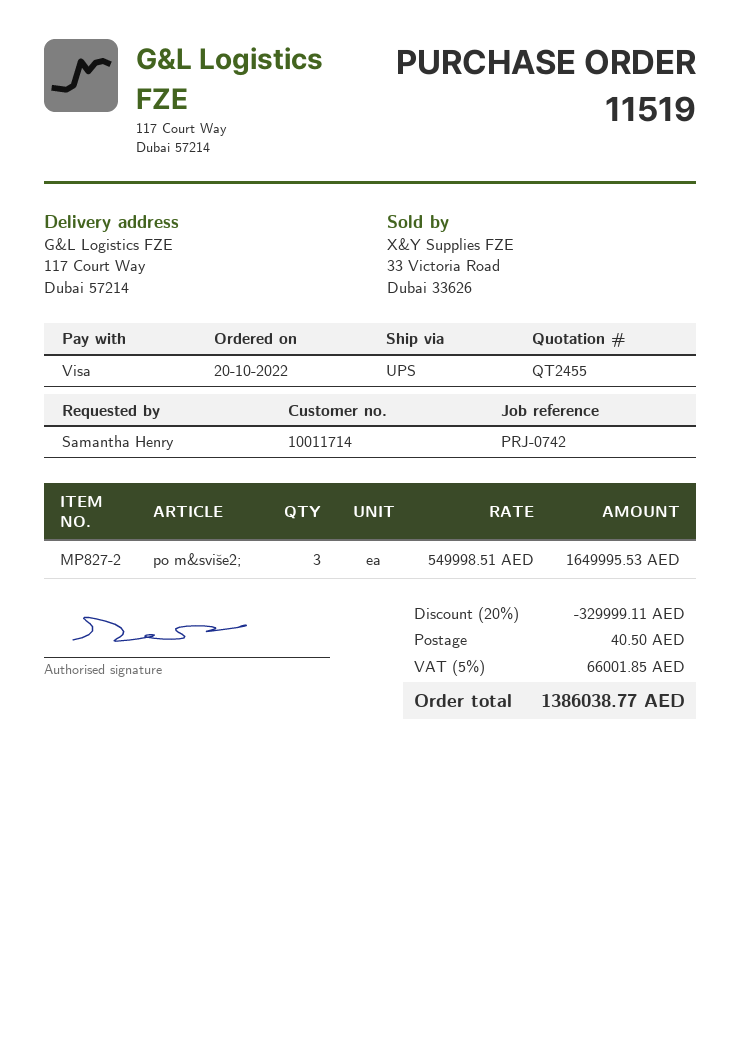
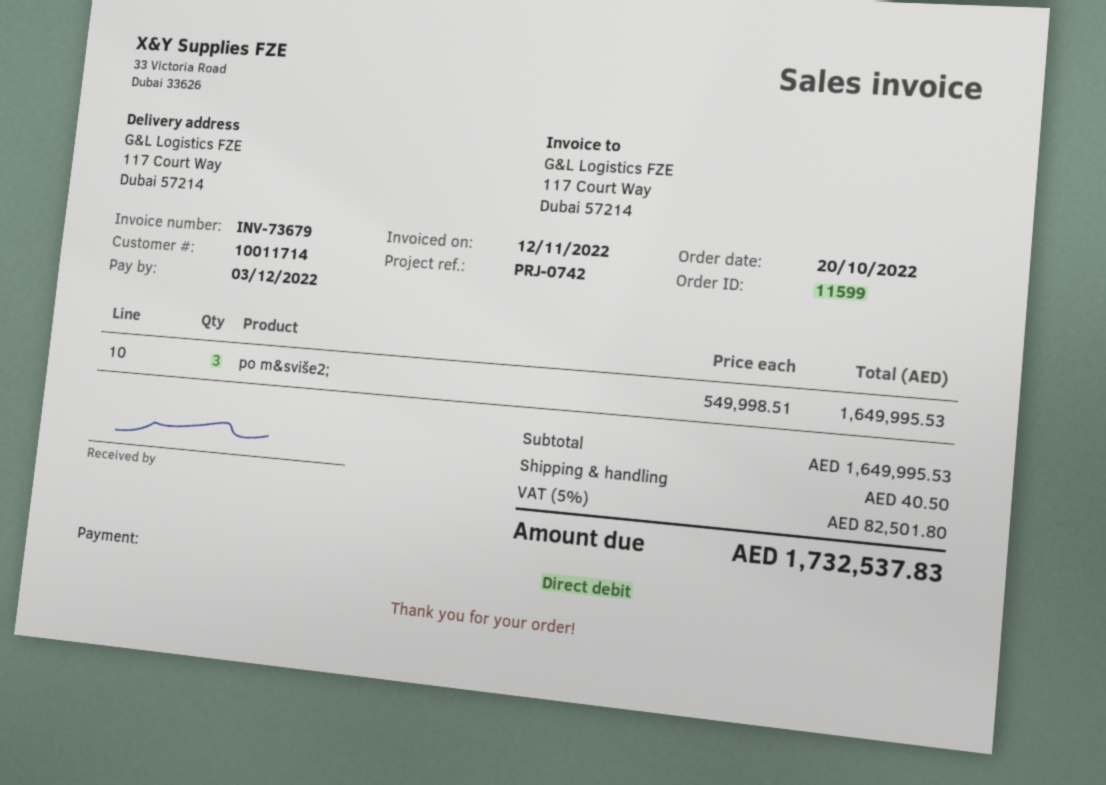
order number: 11519 -> 11599
payment method: Visa -> direct debit
discount: 20% = 329999.11 -> none
tax: 5% = 66001.85 -> 5% = 82501.80
total: 1386038.77 -> 1732537.83

